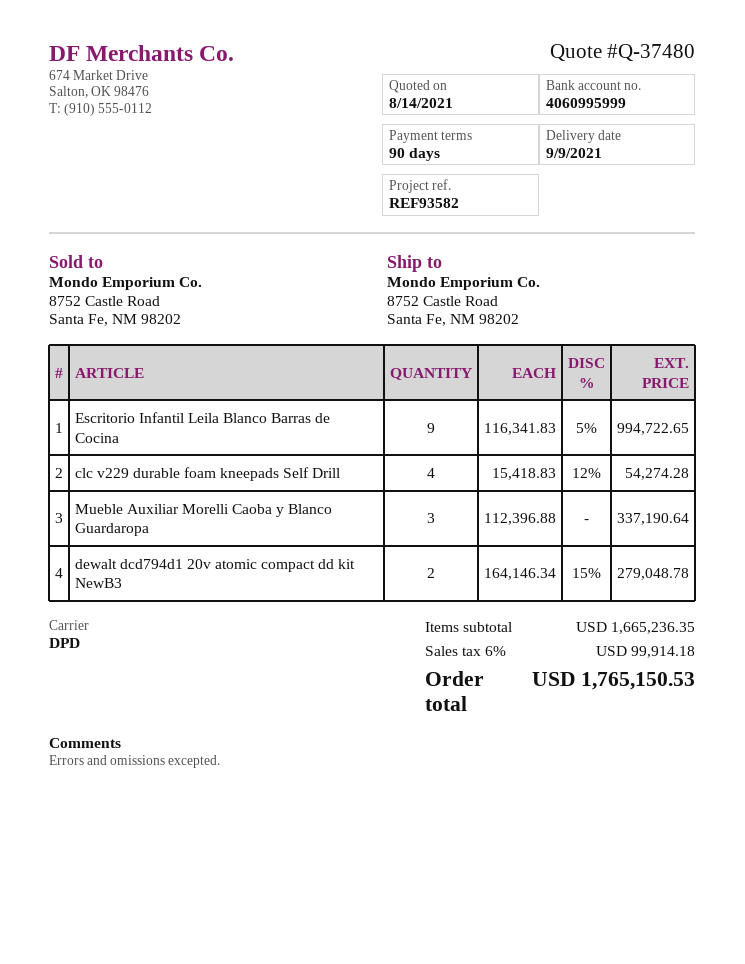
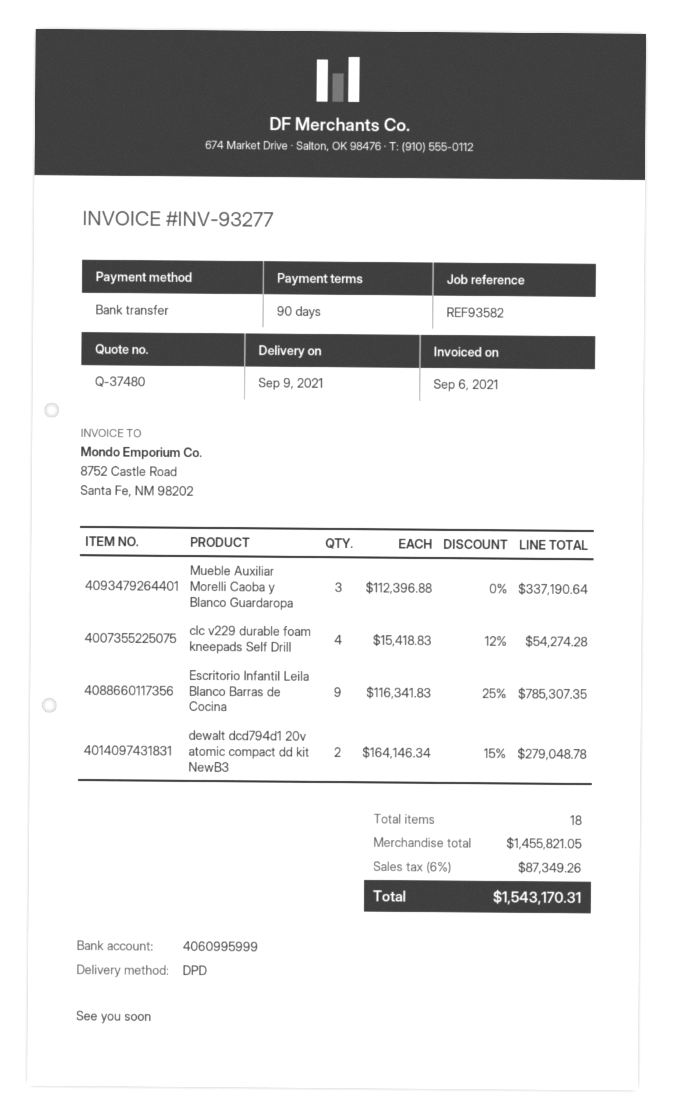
Escritorio Infantil Leila Blanco Barras de Cocina: 9 x 116341.83 - 5% = 994722.65 -> 9 x 116341.83 - 25% = 785307.35
subtotal: 1665236.35 -> 1455821.05
tax: 6% = 99914.18 -> 6% = 87349.26
total: 1765150.53 -> 1543170.31

